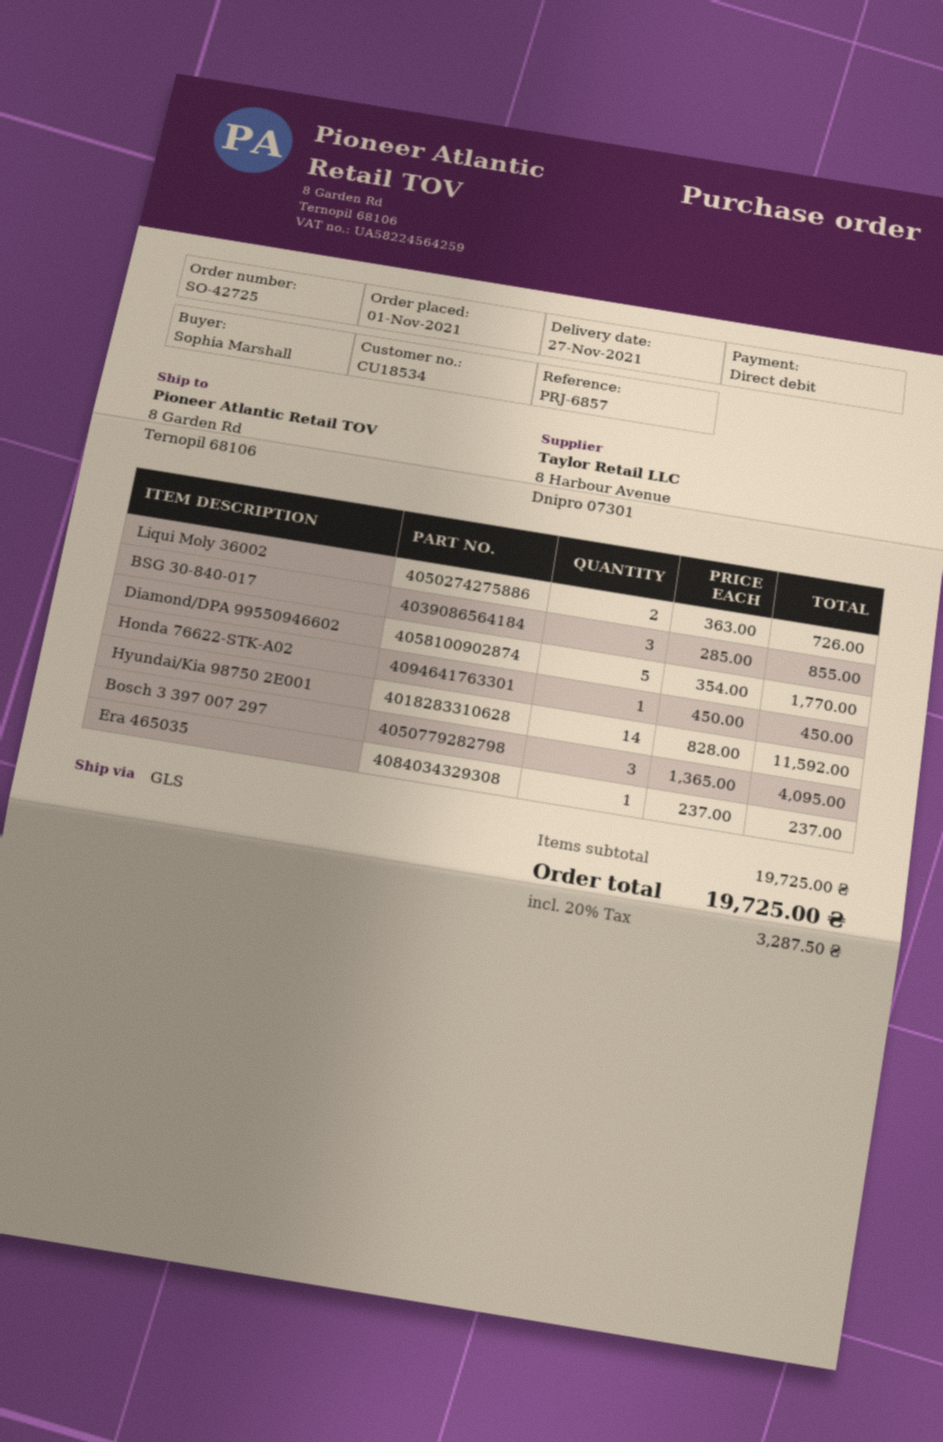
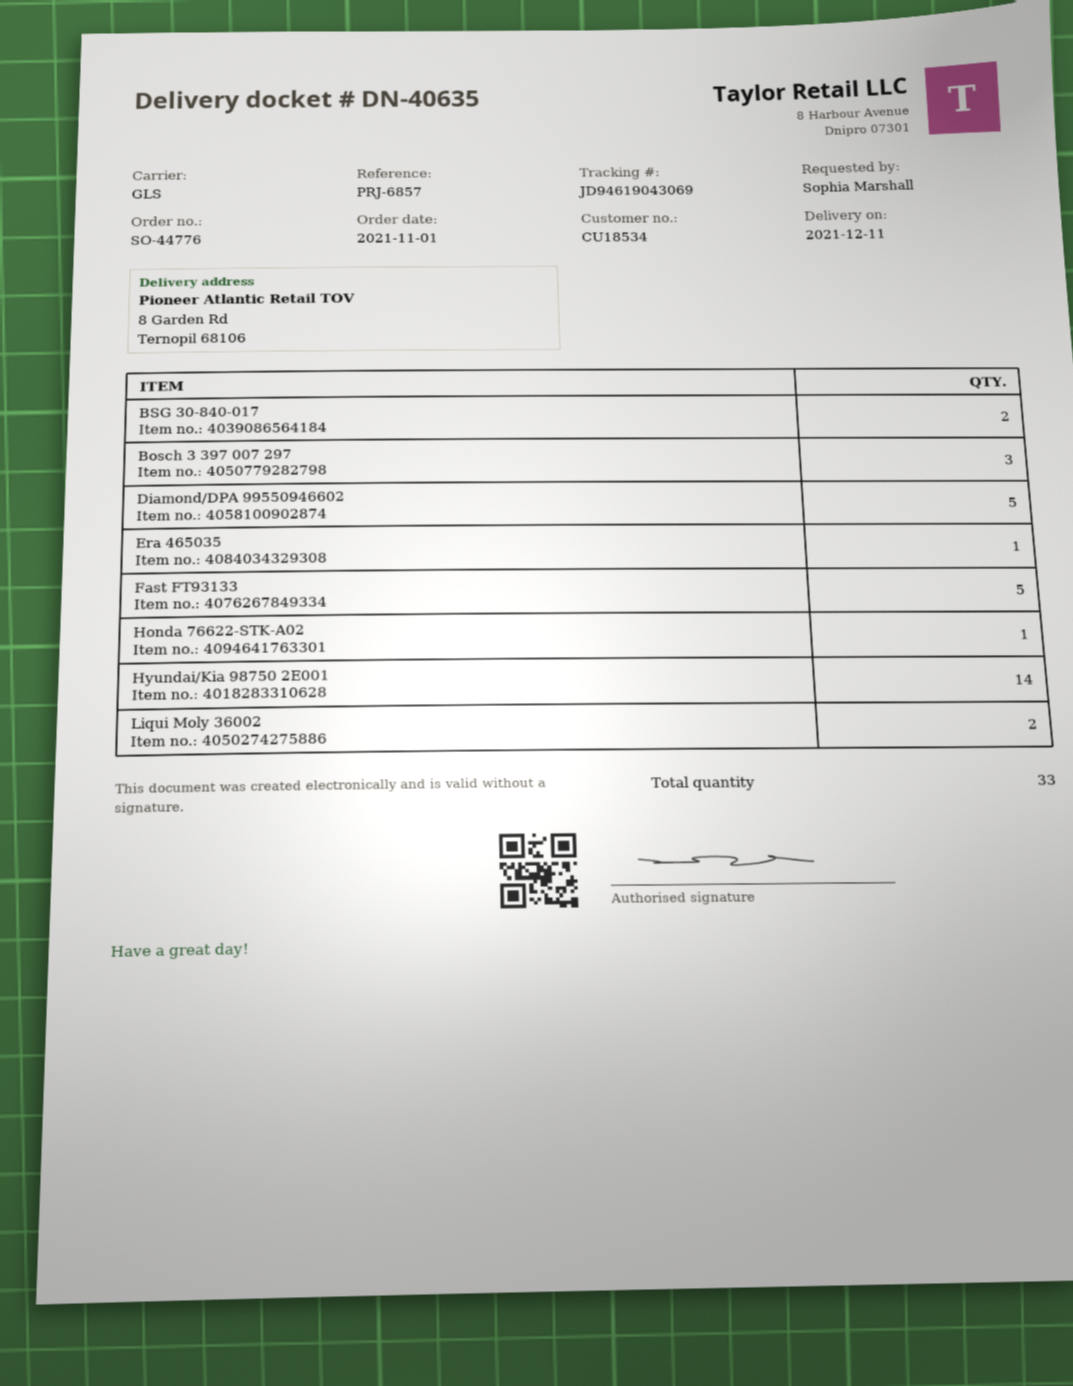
order number: SO-42725 -> SO-44776
delivery date: 2021-11-27 -> 2021-12-11
BSG 30-840-017: 3 -> 2
Fast FT93133: none -> 5

